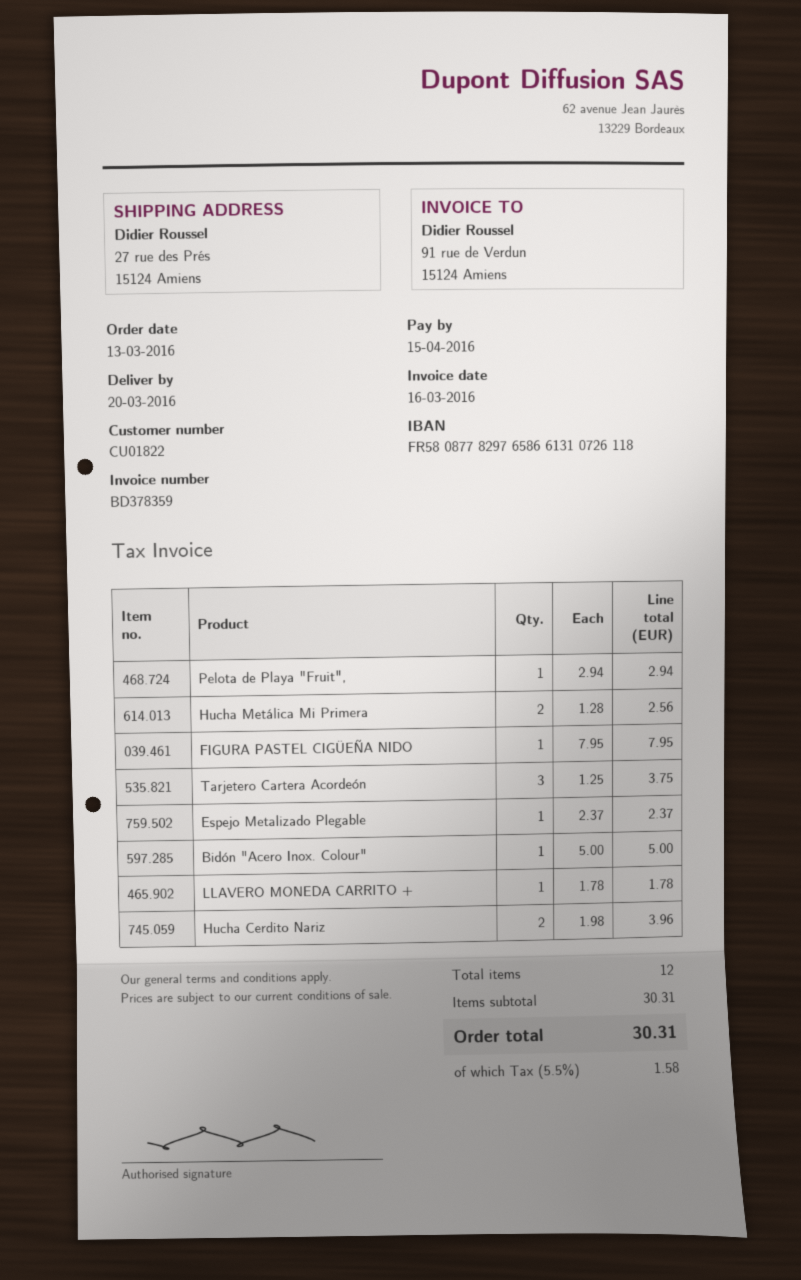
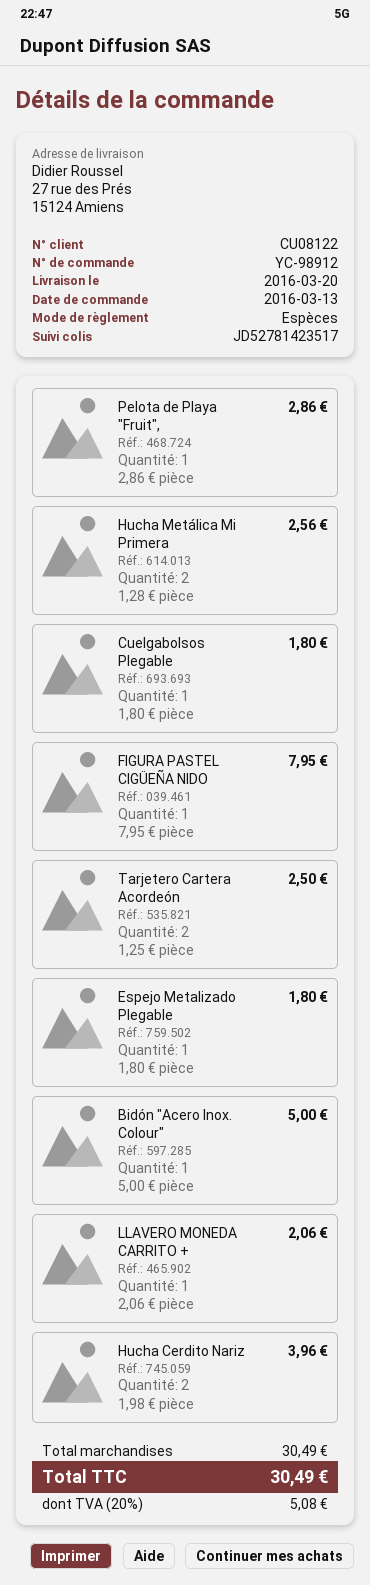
customer number: CU01822 -> CU08122
Pelota de Playa "Fruit",: 1 x 2.94 = 2.94 -> 1 x 2.86 = 2.86
Tarjetero Cartera Acordeón: 3 x 1.25 = 3.75 -> 2 x 1.25 = 2.50
Espejo Metalizado Plegable: 1 x 2.37 = 2.37 -> 1 x 1.80 = 1.80
LLAVERO MONEDA CARRITO +: 1 x 1.78 = 1.78 -> 1 x 2.06 = 2.06
Cuelgabolsos Plegable: none -> 1 x 1.80 = 1.80
subtotal: 30.31 -> 30.49
tax: 5.5% = 1.58 -> 20% = 5.08
total: 30.31 -> 30.49

